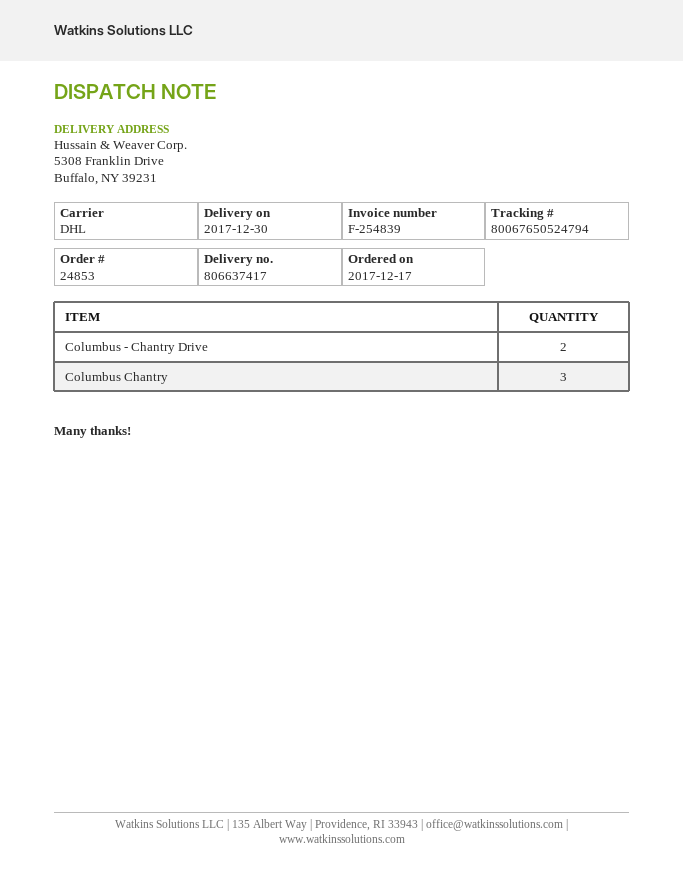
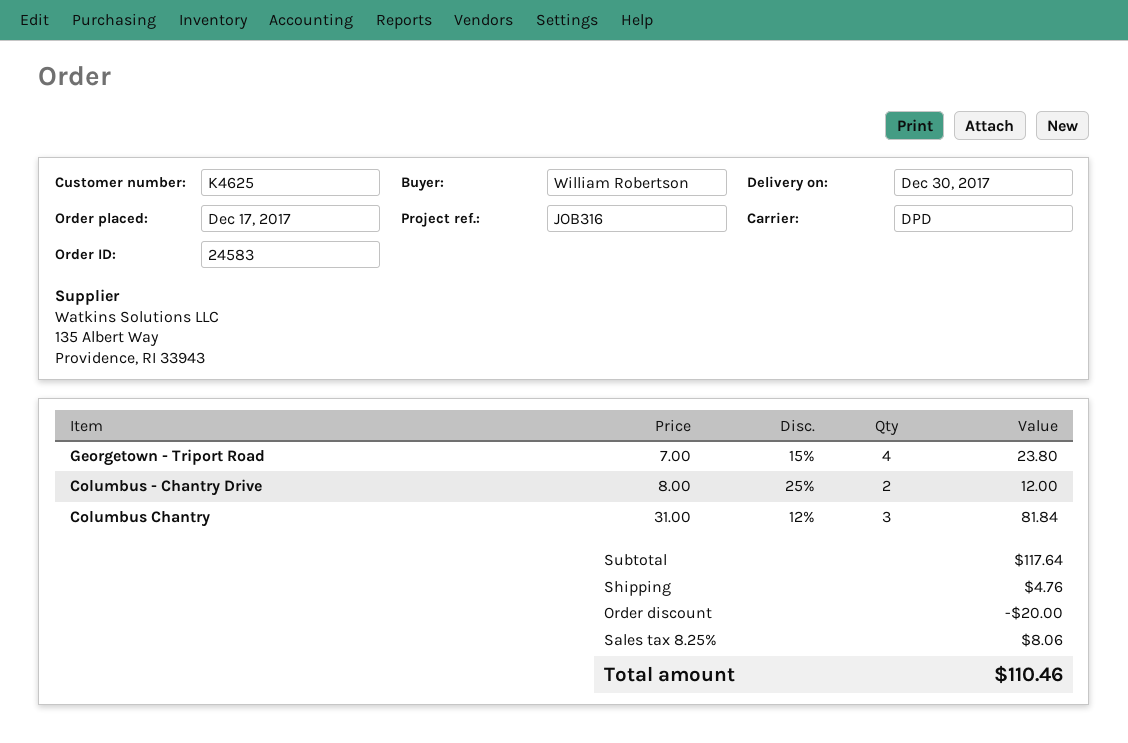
order number: 24853 -> 24583
shipping method: DHL -> DPD
Georgetown - Triport Road: none -> 4

